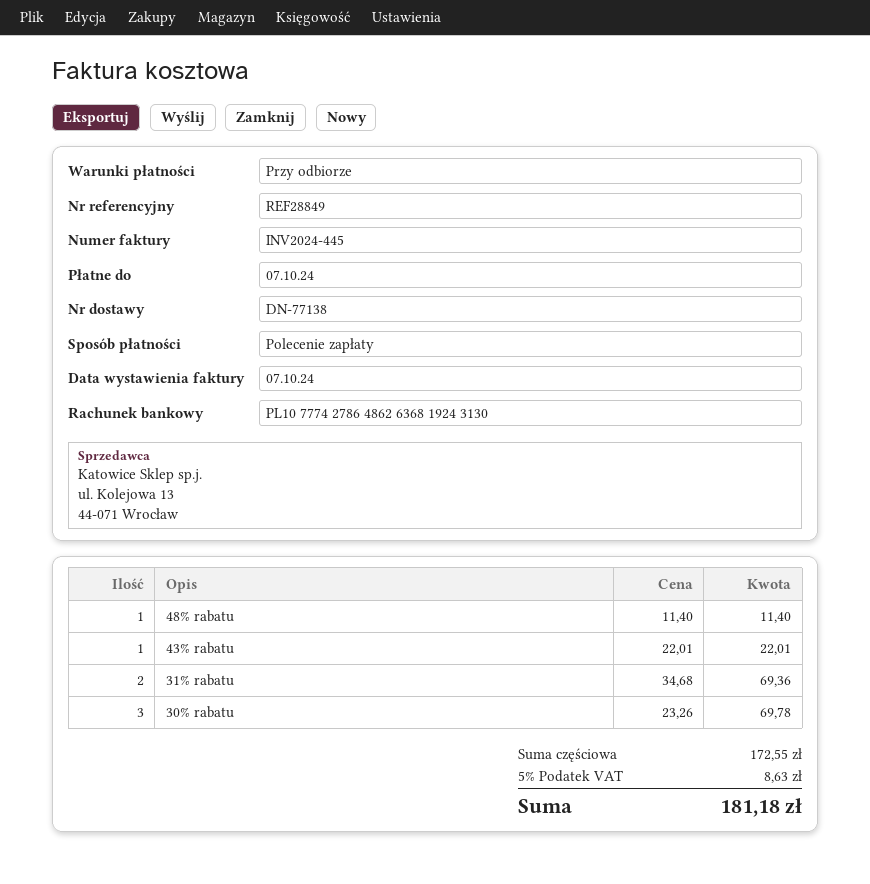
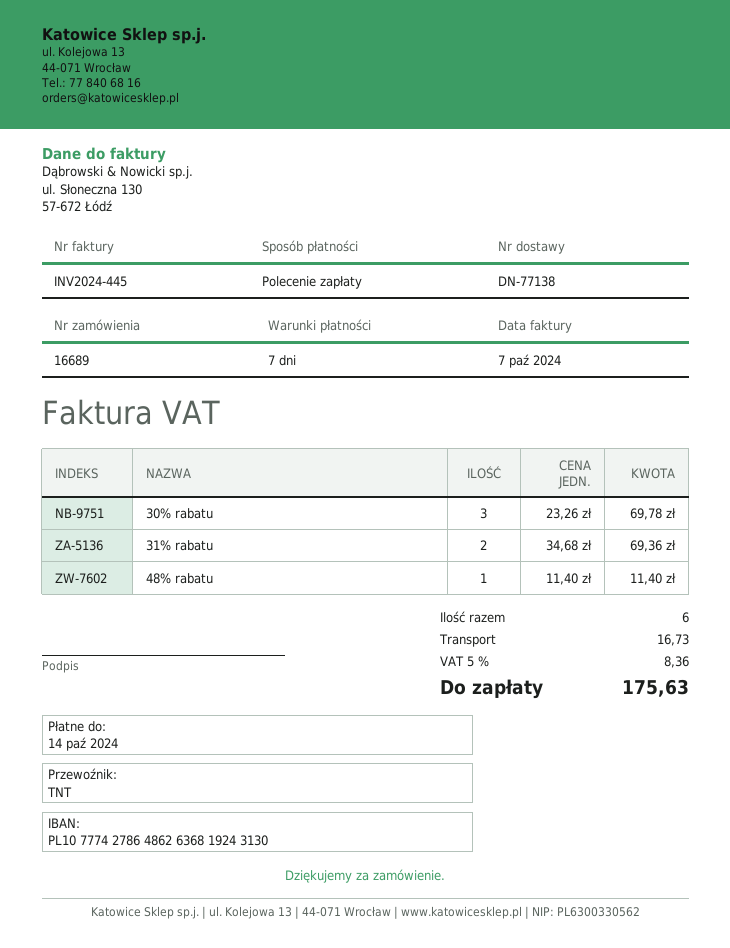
payment terms: on receipt -> 7 days
due date: 2024-10-07 -> 2024-10-14
43% rabatu: 1 x 22.01 = 22.01 -> none
shipping: none -> 16.73
tax: 5% = 8.63 -> 5% = 8.36
total: 181.18 -> 175.63

